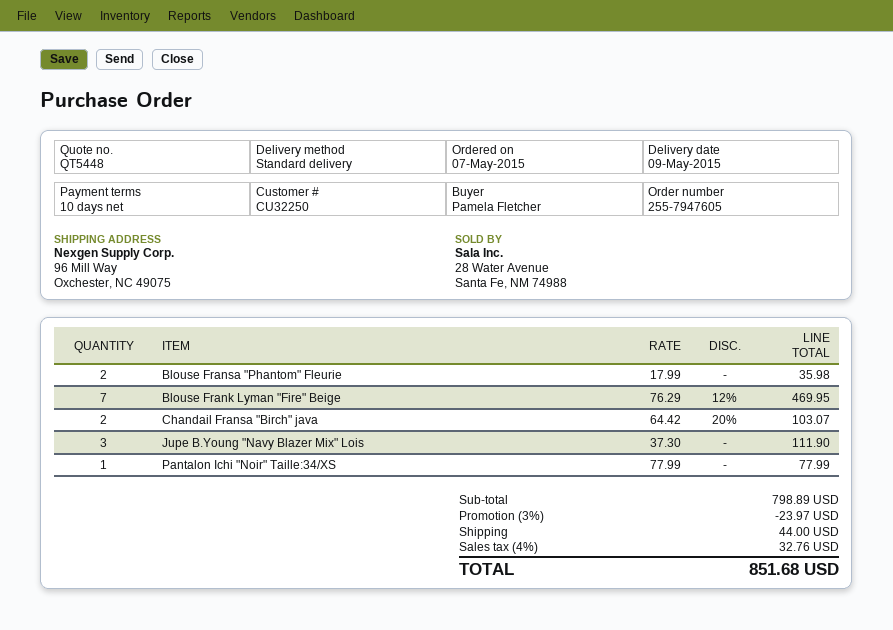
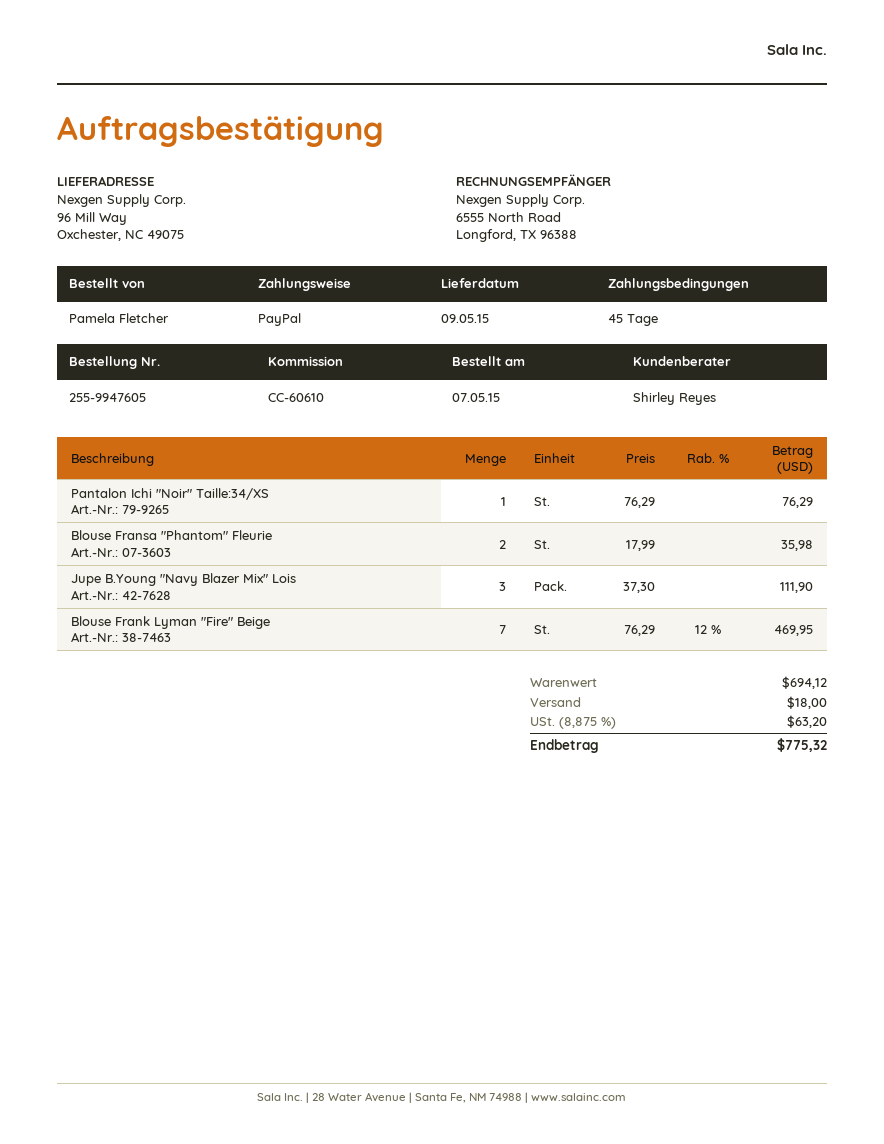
order number: 255-7947605 -> 255-9947605
payment terms: 10 days -> 45 days
Chandail Fransa "Birch" java: 2 x 64.42 - 20% = 103.07 -> none
Pantalon Ichi "Noir" Taille:34/XS: 1 x 77.99 = 77.99 -> 1 x 76.29 = 76.29
subtotal: 798.89 -> 694.12
discount: 3% = 23.97 -> none
shipping: 44.00 -> 18.00
tax: 4% = 32.76 -> 8.875% = 63.20
total: 851.68 -> 775.32

